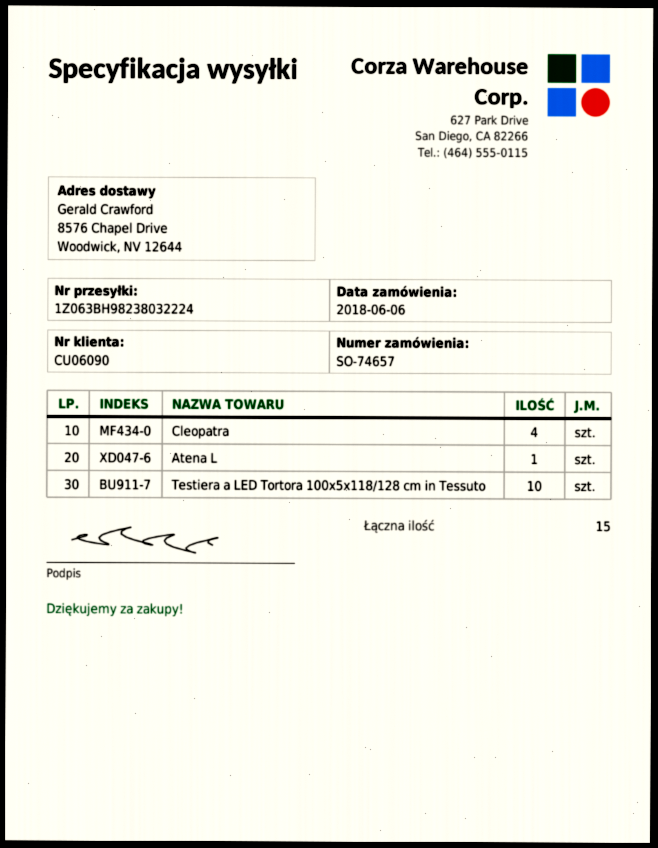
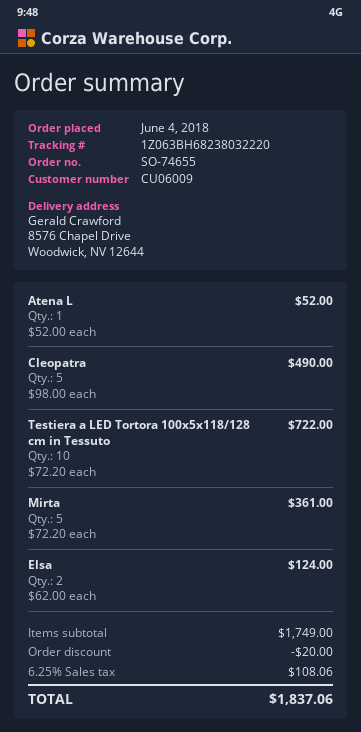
order number: SO-74657 -> SO-74655
order date: 2018-06-06 -> 2018-06-04
customer number: CU06090 -> CU06009
tracking number: 1Z063BH98238032224 -> 1Z063BH68238032220
Cleopatra: 4 -> 5
Mirta: none -> 5
Elsa: none -> 2

